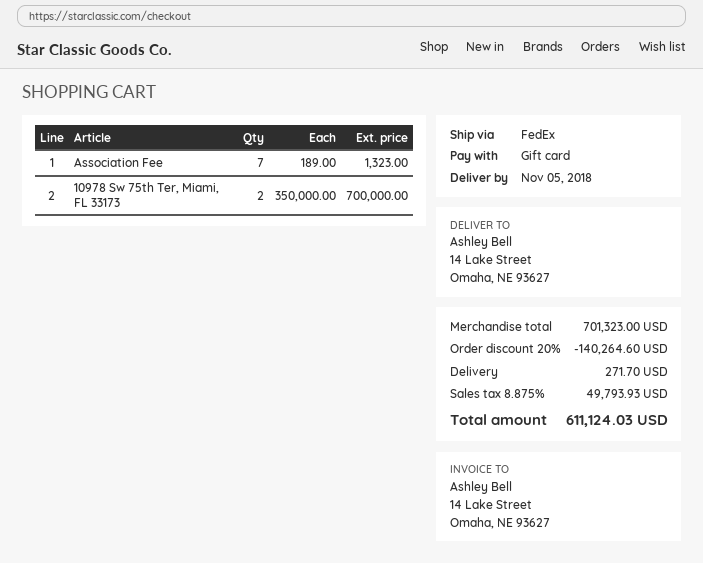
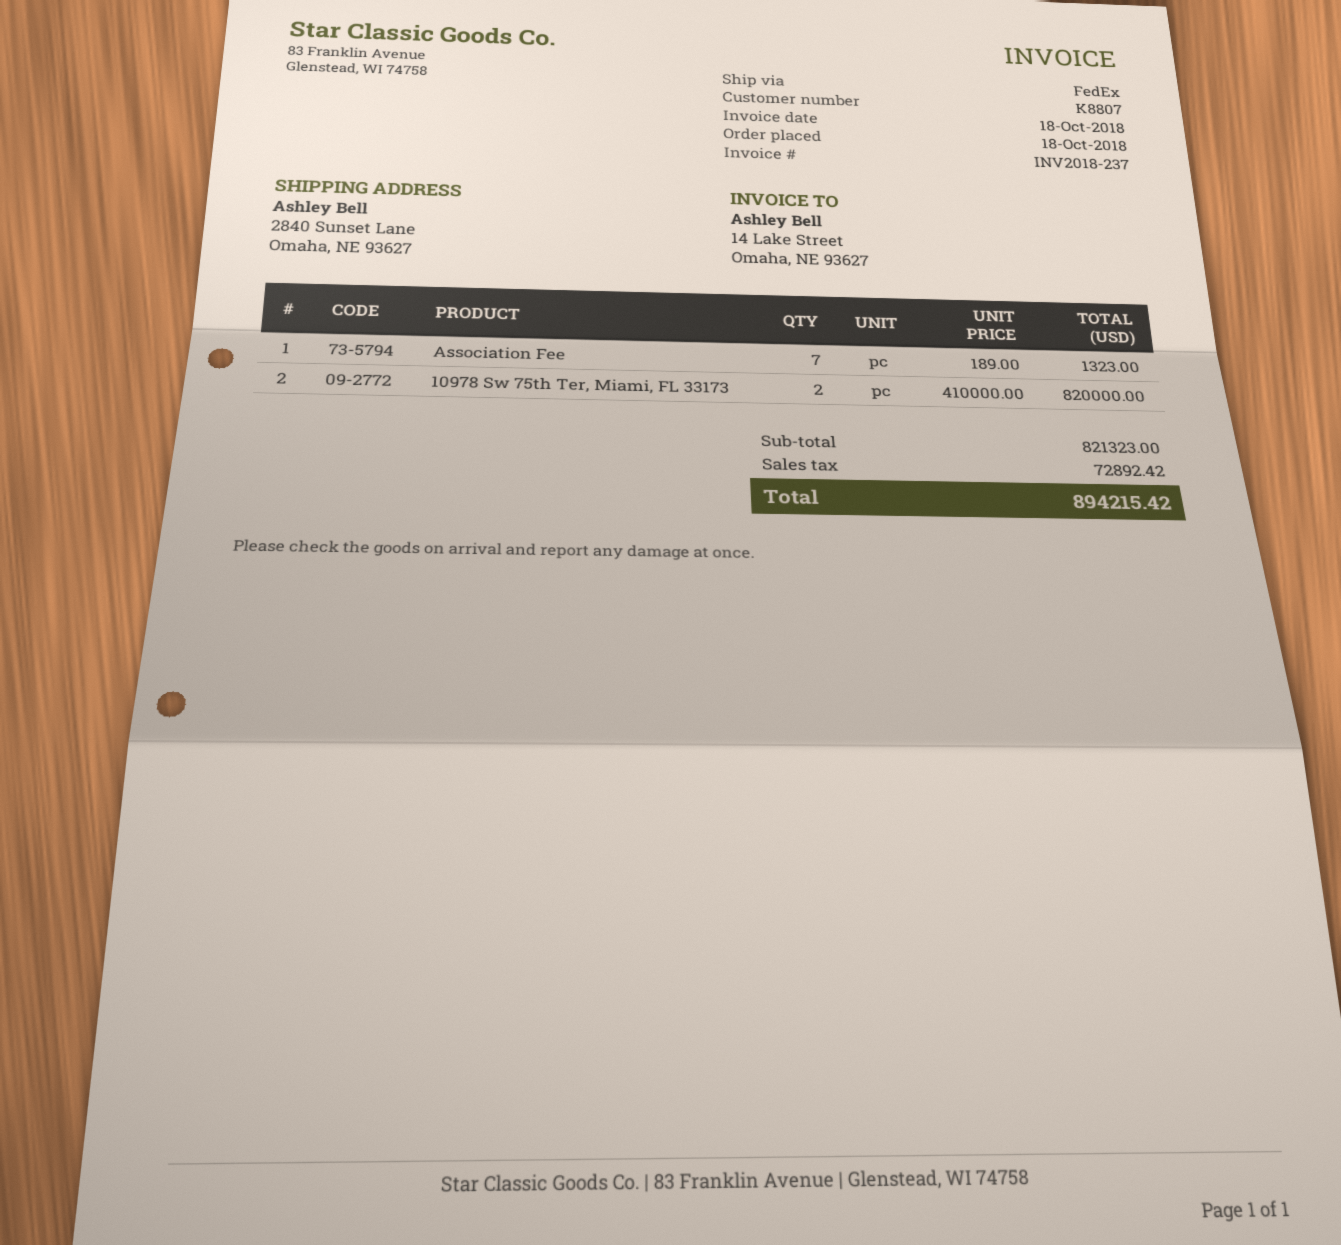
ship to: 14 Lake Street, Omaha, NE 93627 -> 2840 Sunset Lane, Omaha, NE 93627
10978 Sw 75th Ter, Miami, FL 33173: 2 x 350000.00 = 700000.00 -> 2 x 410000.00 = 820000.00
subtotal: 701323.00 -> 821323.00
discount: 20% = 140264.60 -> none
shipping: 271.70 -> none
tax: 49793.93 -> 72892.42
total: 611124.03 -> 894215.42

